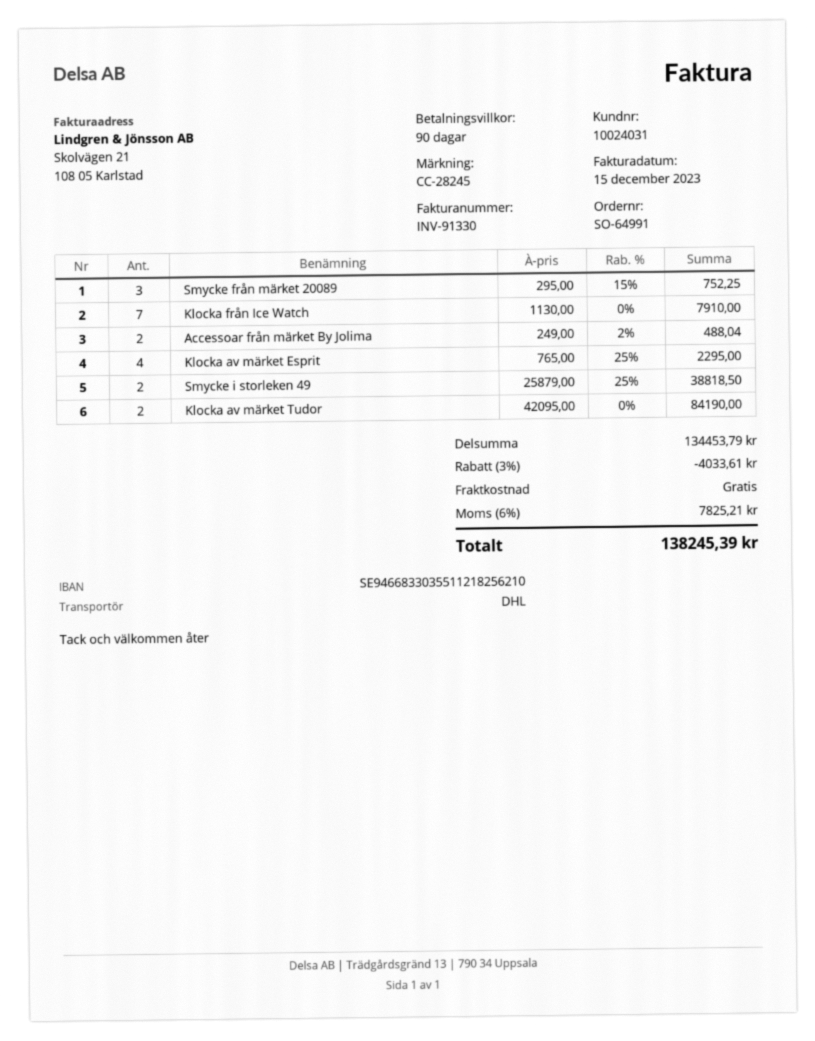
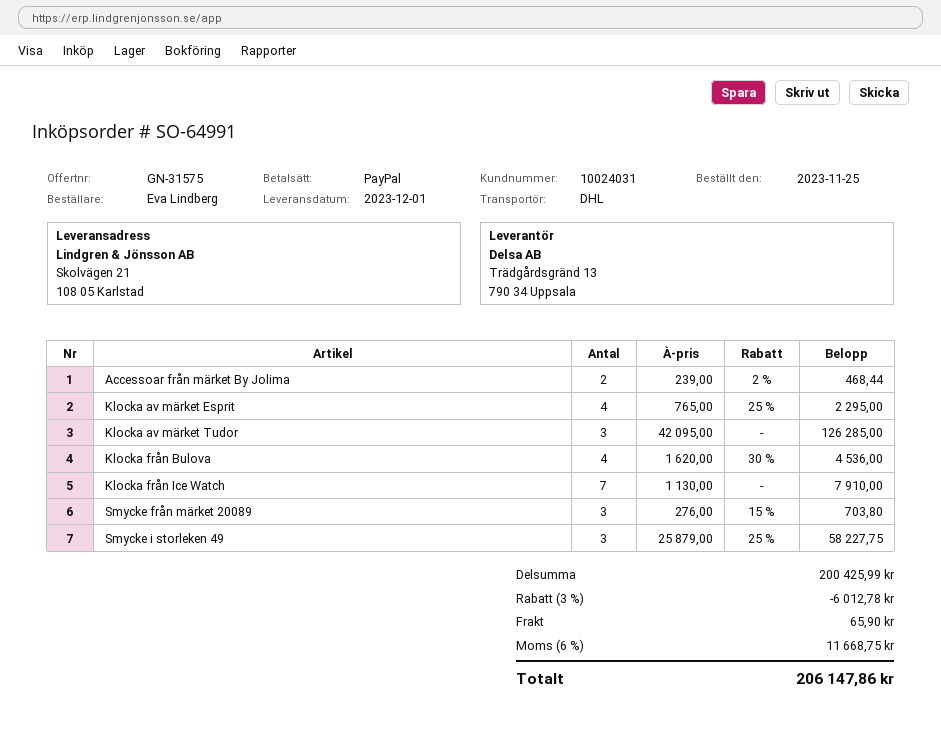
Smycke från märket 20089: 3 x 295.00 - 15% = 752.25 -> 3 x 276.00 - 15% = 703.80
Accessoar från märket By Jolima: 2 x 249.00 - 2% = 488.04 -> 2 x 239.00 - 2% = 468.44
Smycke i storleken 49: 2 x 25879.00 - 25% = 38818.50 -> 3 x 25879.00 - 25% = 58227.75
Klocka av märket Tudor: 2 x 42095.00 = 84190.00 -> 3 x 42095.00 = 126285.00
Klocka från Bulova: none -> 4 x 1620.00 - 30% = 4536.00
subtotal: 134453.79 -> 200425.99
discount: 3% = 4033.61 -> 3% = 6012.78
shipping: 0.00 -> 65.90
tax: 6% = 7825.21 -> 6% = 11668.75
total: 138245.39 -> 206147.86

